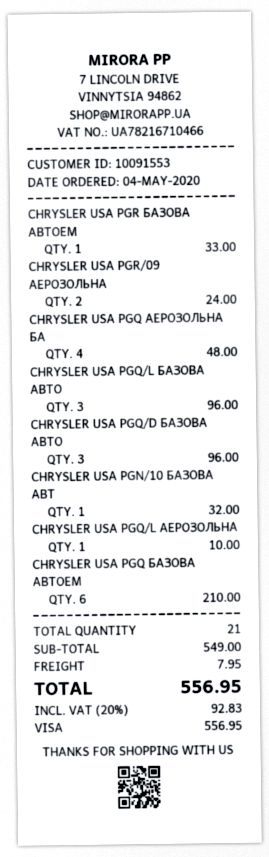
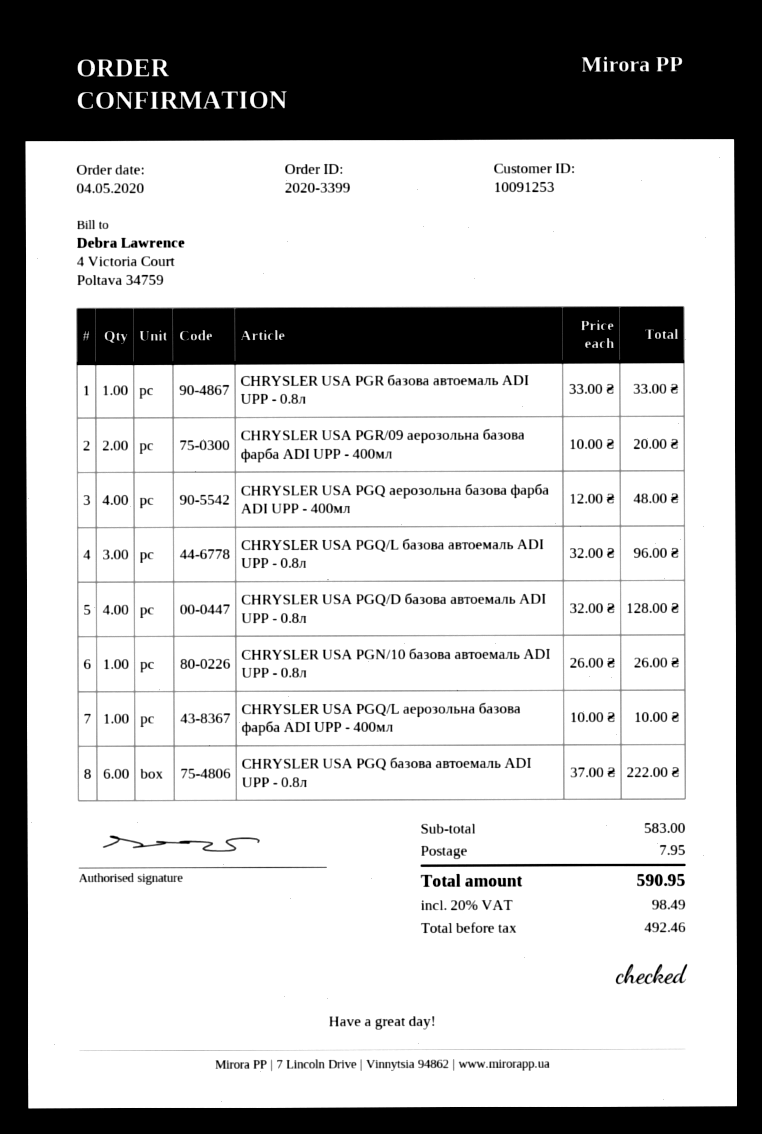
customer number: 10091553 -> 10091253
CHRYSLER USA PGR/09 АЕРОЗОЛЬНА: 2 for 24.00 -> 2 for 20.00
CHRYSLER USA PGQ/D БАЗОВА АВТО: 3 for 96.00 -> 4 for 128.00
CHRYSLER USA PGN/10 БАЗОВА АВТ: 1 for 32.00 -> 1 for 26.00
CHRYSLER USA PGQ БАЗОВА АВТОЕМ: 6 for 210.00 -> 6 for 222.00
subtotal: 549.00 -> 583.00
tax: 20% = 92.83 -> 20% = 98.49
total: 556.95 -> 590.95

